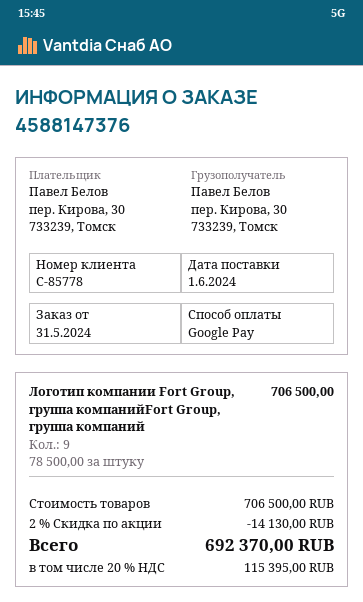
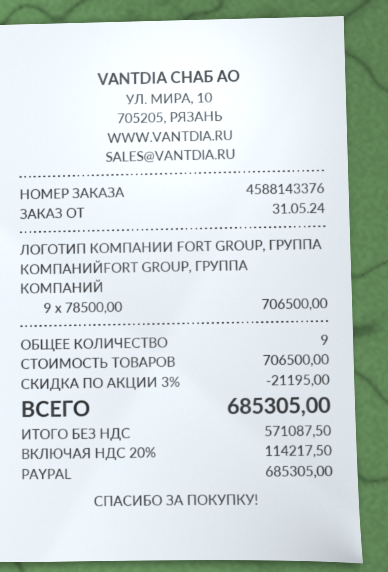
order number: 4588147376 -> 4588143376
payment method: Google Pay -> PayPal
discount: 2% = 14130.00 -> 3% = 21195.00
tax: 20% = 115395.00 -> 20% = 114217.50
total: 692370.00 -> 685305.00

